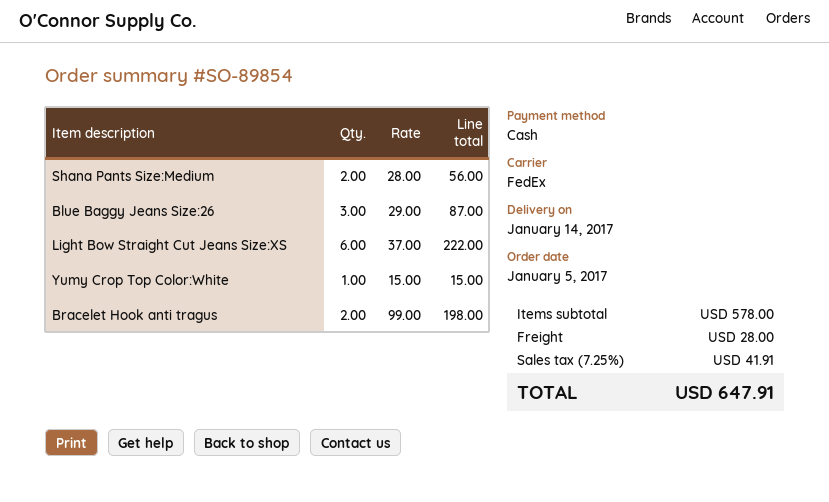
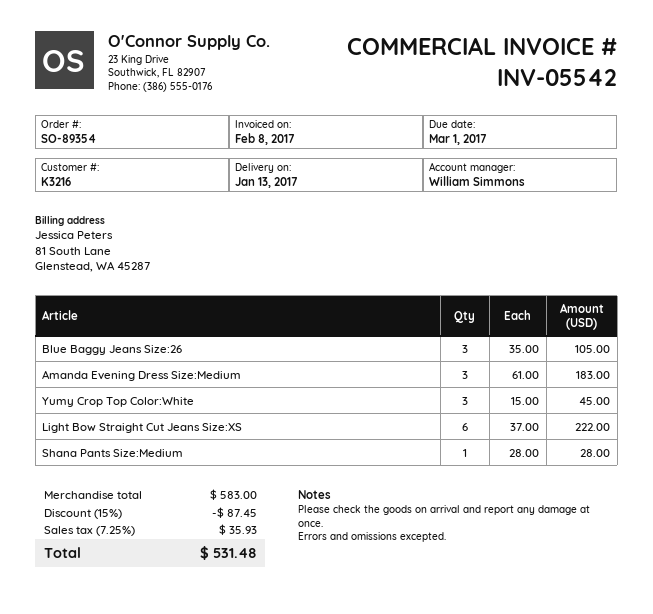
order number: SO-89854 -> SO-89354
delivery date: 2017-01-14 -> 2017-01-13
Shana Pants Size:Medium: 2 x 28.00 = 56.00 -> 1 x 28.00 = 28.00
Blue Baggy Jeans Size:26: 3 x 29.00 = 87.00 -> 3 x 35.00 = 105.00
Yumy Crop Top Color:White: 1 x 15.00 = 15.00 -> 3 x 15.00 = 45.00
Bracelet Hook anti tragus: 2 x 99.00 = 198.00 -> none
Amanda Evening Dress Size:Medium: none -> 3 x 61.00 = 183.00
subtotal: 578.00 -> 583.00
discount: none -> 15% = 87.45
shipping: 28.00 -> none
tax: 7.25% = 41.91 -> 7.25% = 35.93
total: 647.91 -> 531.48

